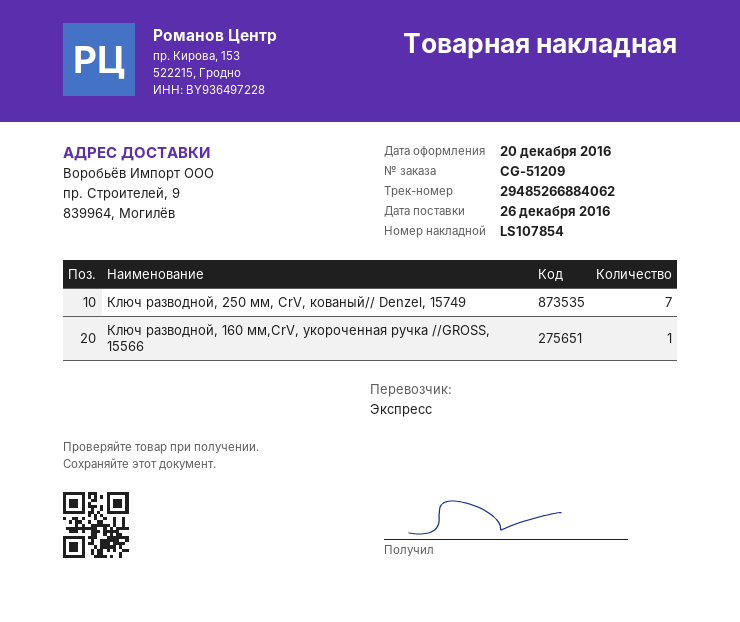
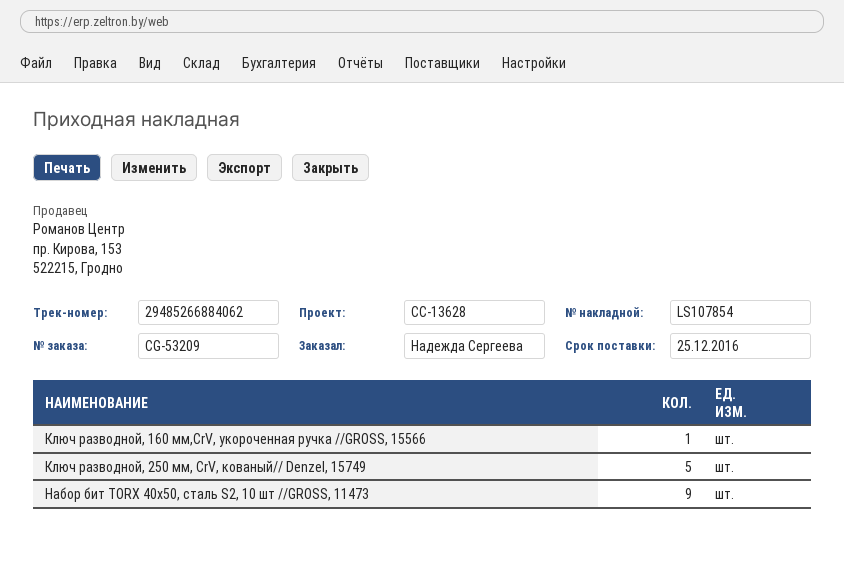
order number: CG-51209 -> CG-53209
delivery date: 2016-12-26 -> 2016-12-25
Ключ разводной, 250 мм, CrV, кованый// Denzel, 15749: 7 -> 5
Набор бит TORX 40х50, сталь S2, 10 шт //GROSS, 11473: none -> 9

